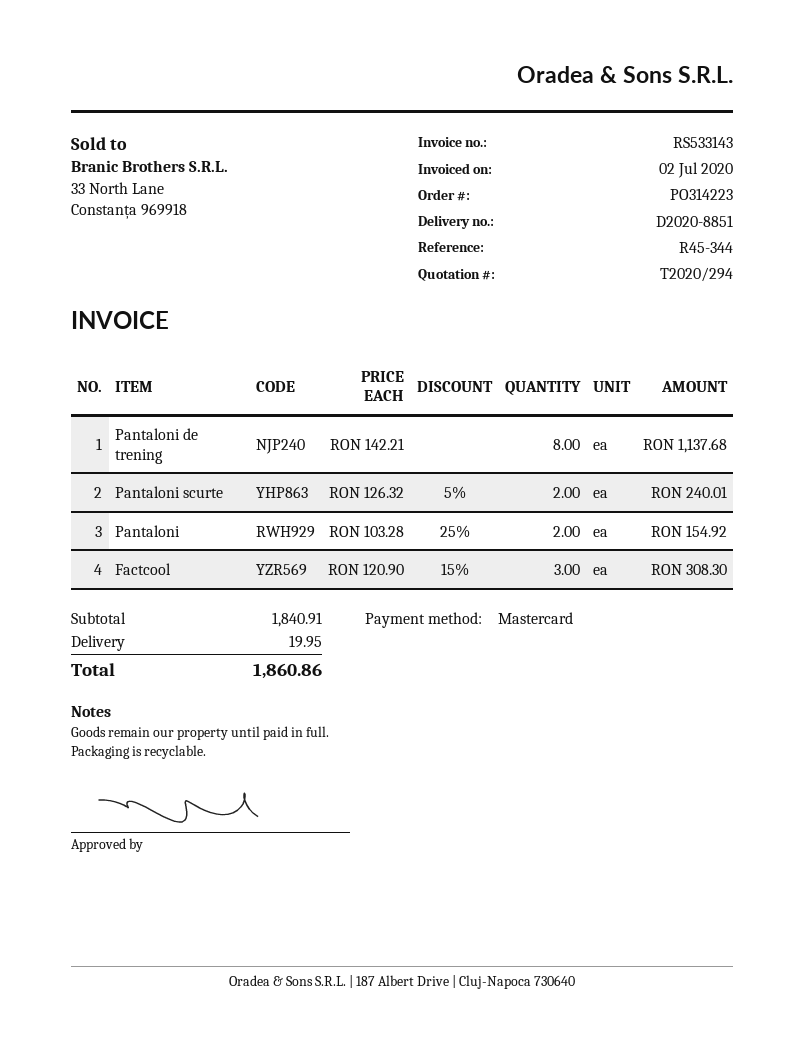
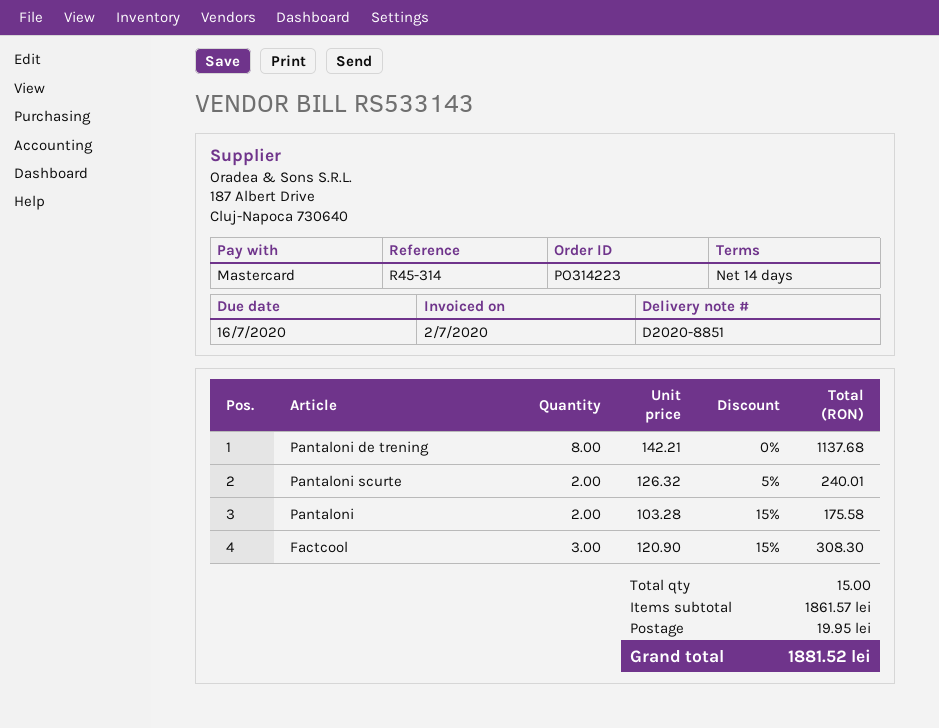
reference: R45-344 -> R45-314
Pantaloni: 2 x 103.28 - 25% = 154.92 -> 2 x 103.28 - 15% = 175.58
subtotal: 1840.91 -> 1861.57
total: 1860.86 -> 1881.52

